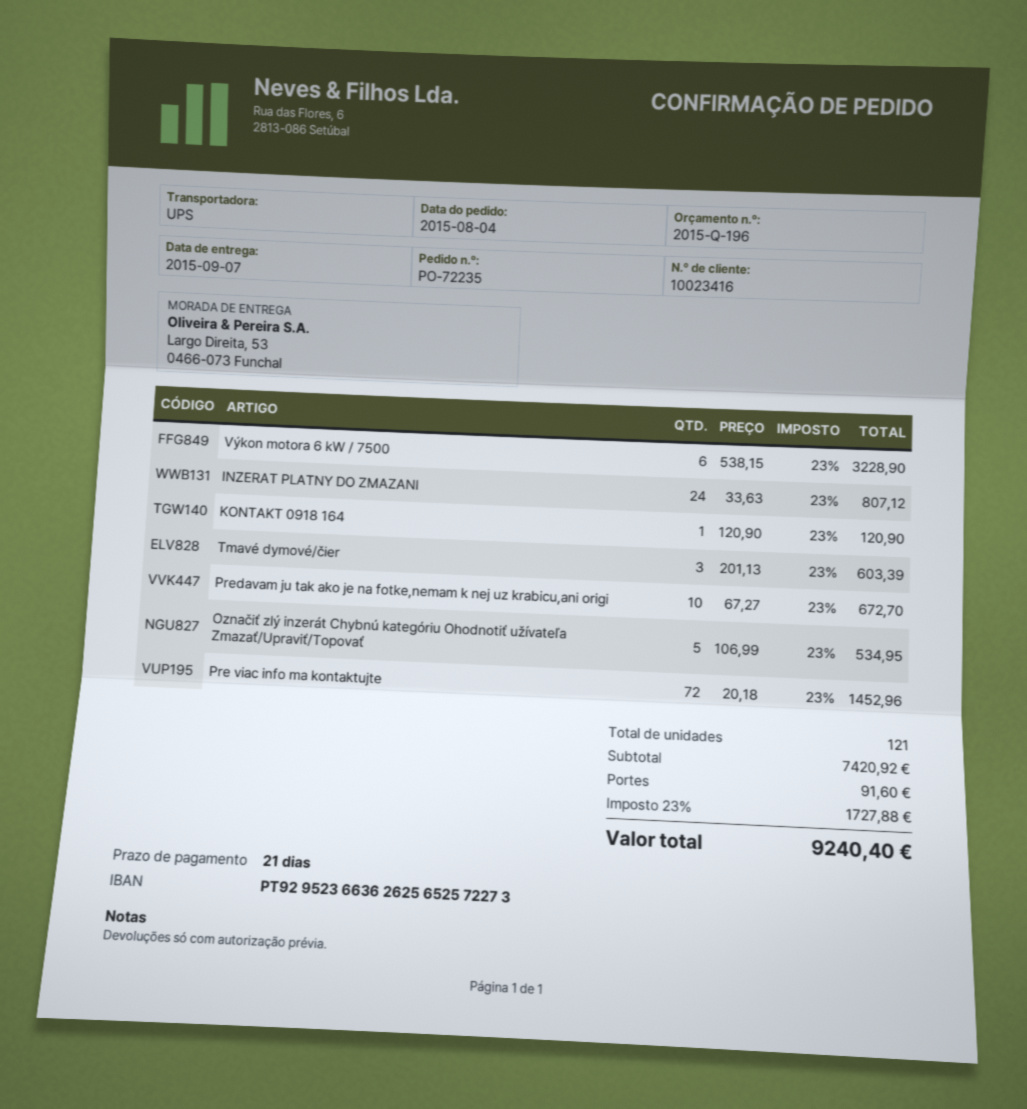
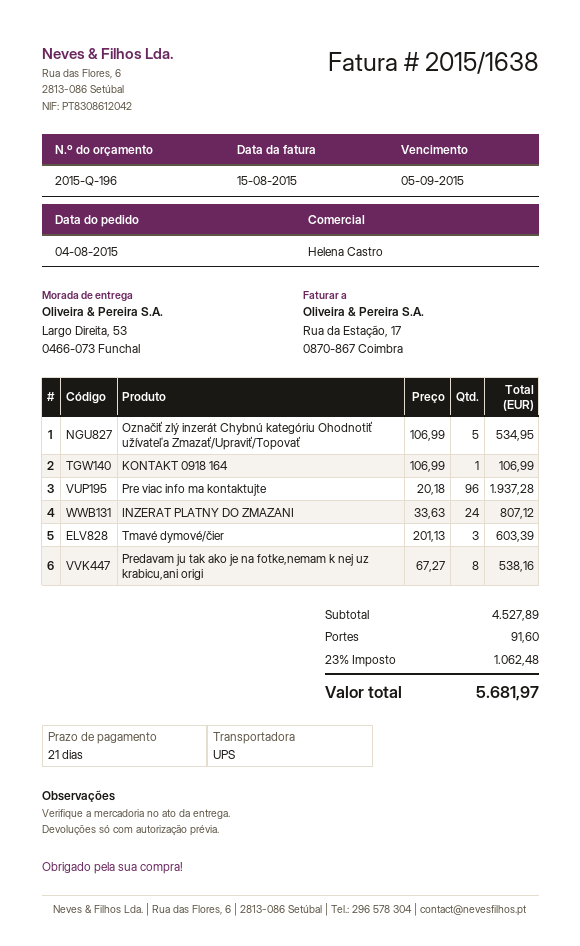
Výkon motora 6 kW / 7500: 6 x 538.15 = 3228.90 -> none
KONTAKT 0918 164: 1 x 120.90 = 120.90 -> 1 x 106.99 = 106.99
Predavam ju tak ako je na fotke,nemam k nej uz krabicu,ani origi: 10 x 67.27 = 672.70 -> 8 x 67.27 = 538.16
Pre viac info ma kontaktujte: 72 x 20.18 = 1452.96 -> 96 x 20.18 = 1937.28
subtotal: 7420.92 -> 4527.89
tax: 23% = 1727.88 -> 23% = 1062.48
total: 9240.40 -> 5681.97

